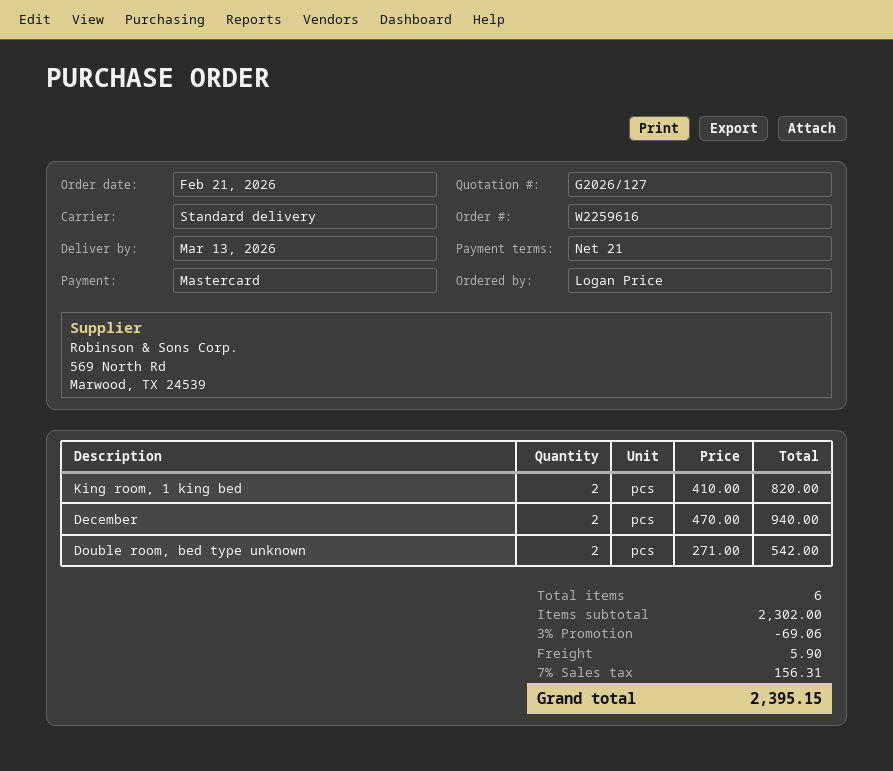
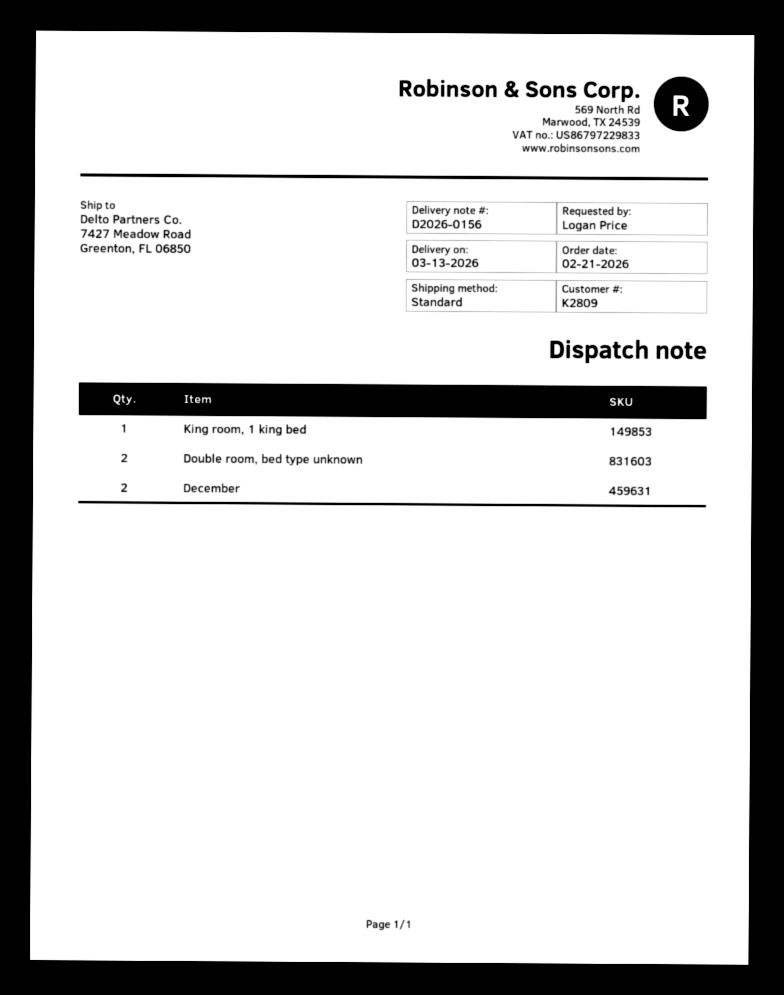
King room, 1 king bed: 2 -> 1

